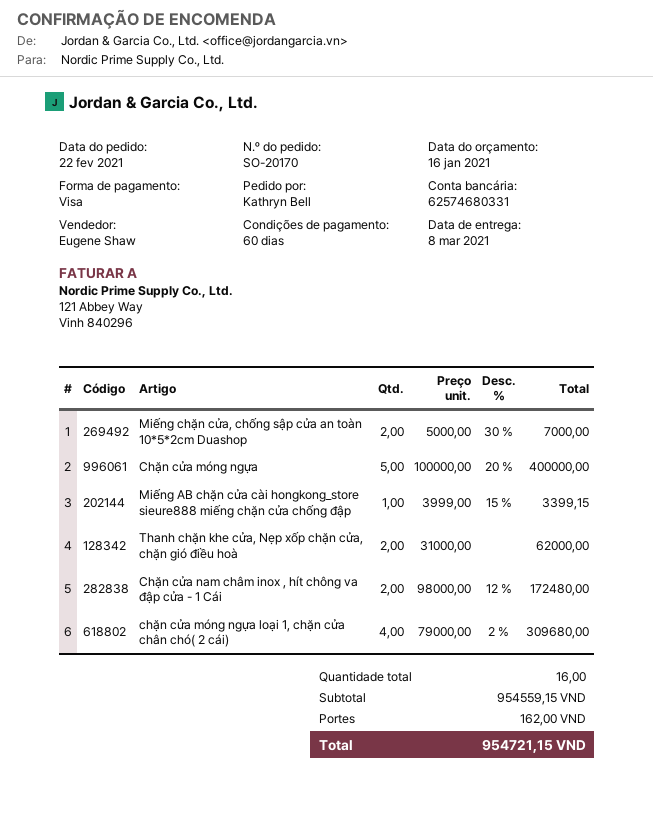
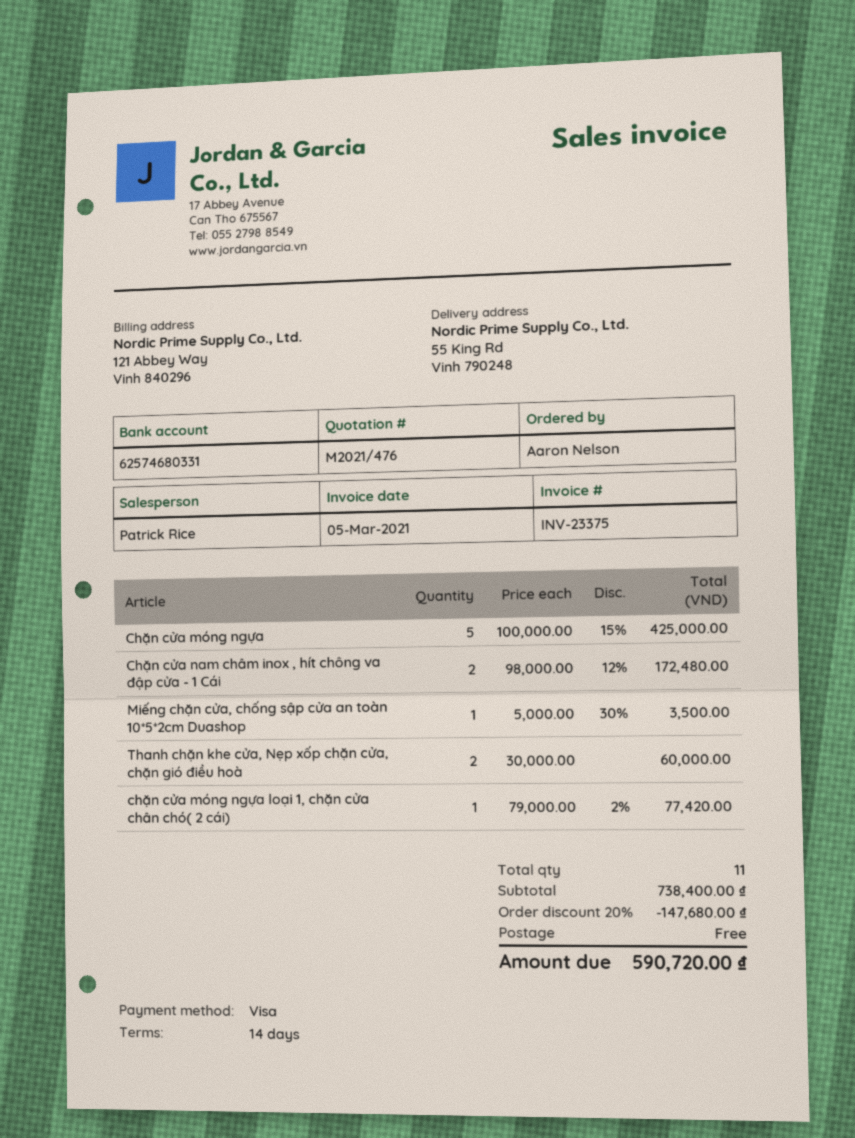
payment terms: 60 days -> 14 days
ordered by: Kathryn Bell -> Aaron Nelson
sales rep: Eugene Shaw -> Patrick Rice
Miếng chặn cửa, chống sập cửa an toàn 10*5*2cm Duashop: 2 x 5000.00 - 30% = 7000.00 -> 1 x 5000.00 - 30% = 3500.00
Chặn cửa móng ngựa: 5 x 100000.00 - 20% = 400000.00 -> 5 x 100000.00 - 15% = 425000.00
Miếng AB chặn cửa cài hongkong_store sieure888 miếng chặn cửa chống đập: 1 x 3999.00 - 15% = 3399.15 -> none
Thanh chặn khe cửa, Nẹp xốp chặn cửa, chặn gió điều hoà: 2 x 31000.00 = 62000.00 -> 2 x 30000.00 = 60000.00
chặn cửa móng ngựa loại 1, chặn cửa chân chó( 2 cái): 4 x 79000.00 - 2% = 309680.00 -> 1 x 79000.00 - 2% = 77420.00
total quantity: 16 -> 11
subtotal: 954559.15 -> 738400.00
discount: none -> 20% = 147680.00
shipping: 162.00 -> 0.00
total: 954721.15 -> 590720.00

